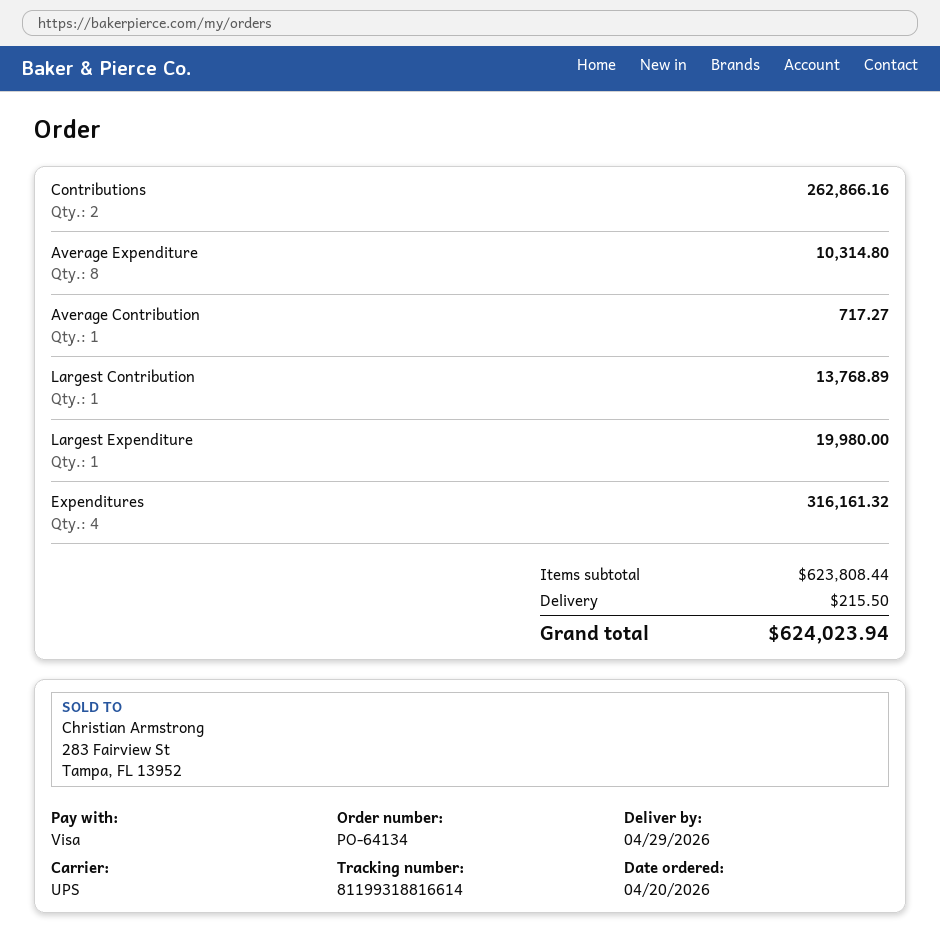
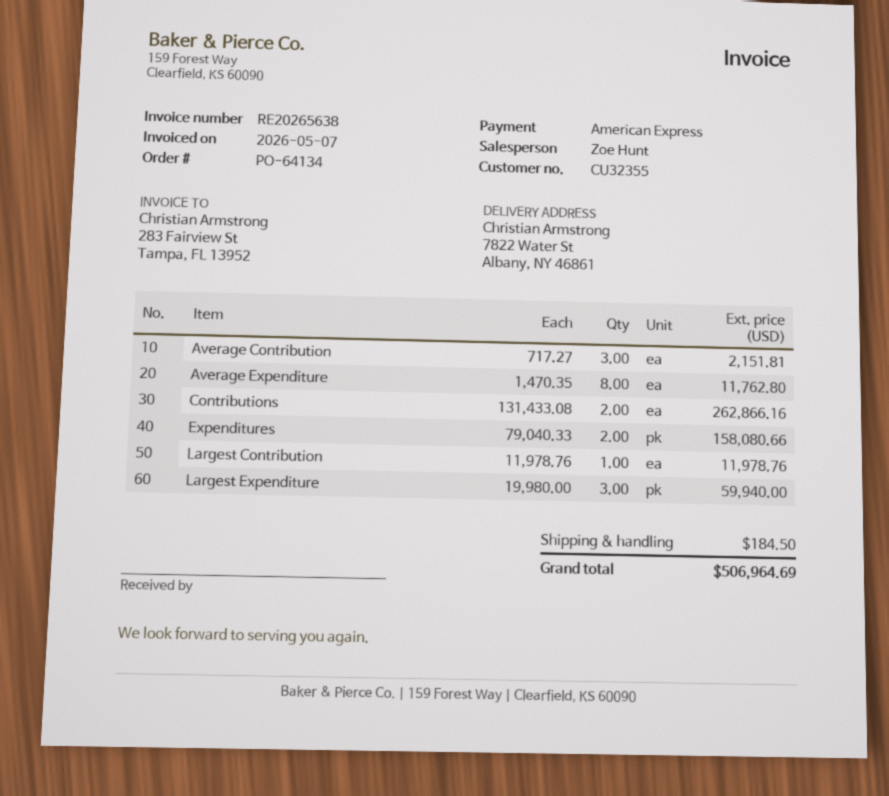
payment method: Visa -> American Express
Average Expenditure: 8 for 10314.80 -> 8 for 11762.80
Average Contribution: 1 for 717.27 -> 3 for 2151.81
Largest Contribution: 1 for 13768.89 -> 1 for 11978.76
Largest Expenditure: 1 for 19980.00 -> 3 for 59940.00
Expenditures: 4 for 316161.32 -> 2 for 158080.66
shipping: 215.50 -> 184.50
total: 624023.94 -> 506964.69

